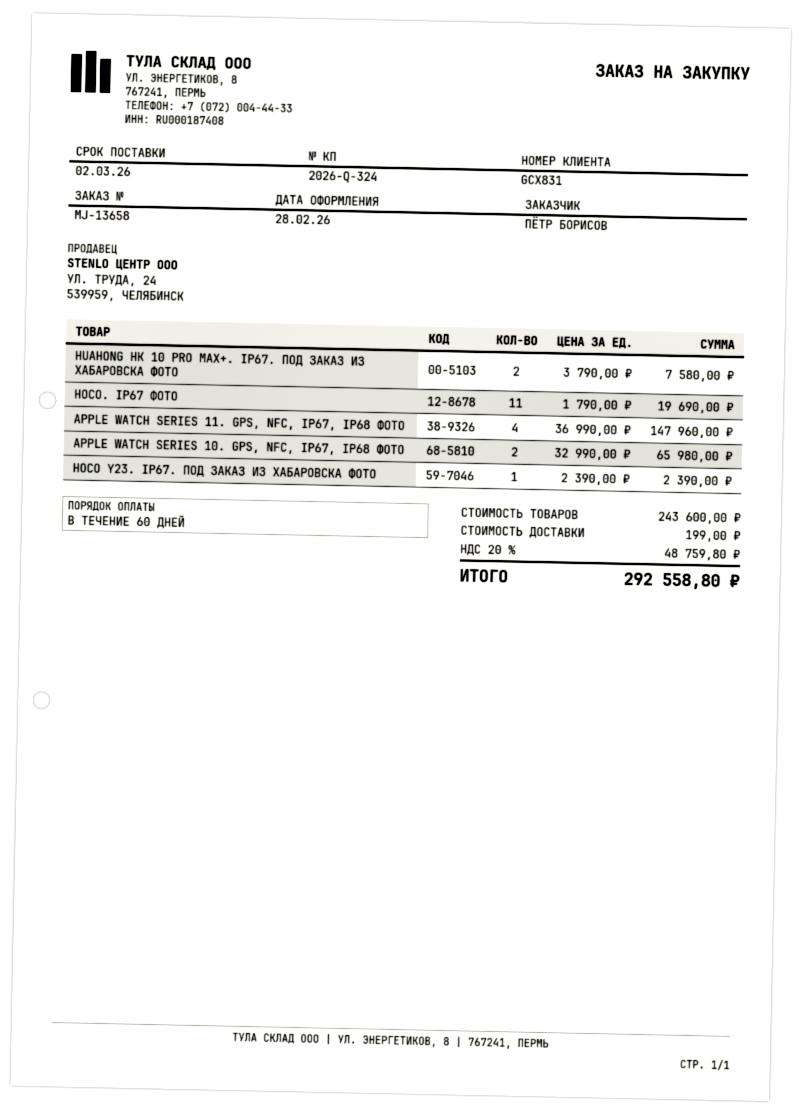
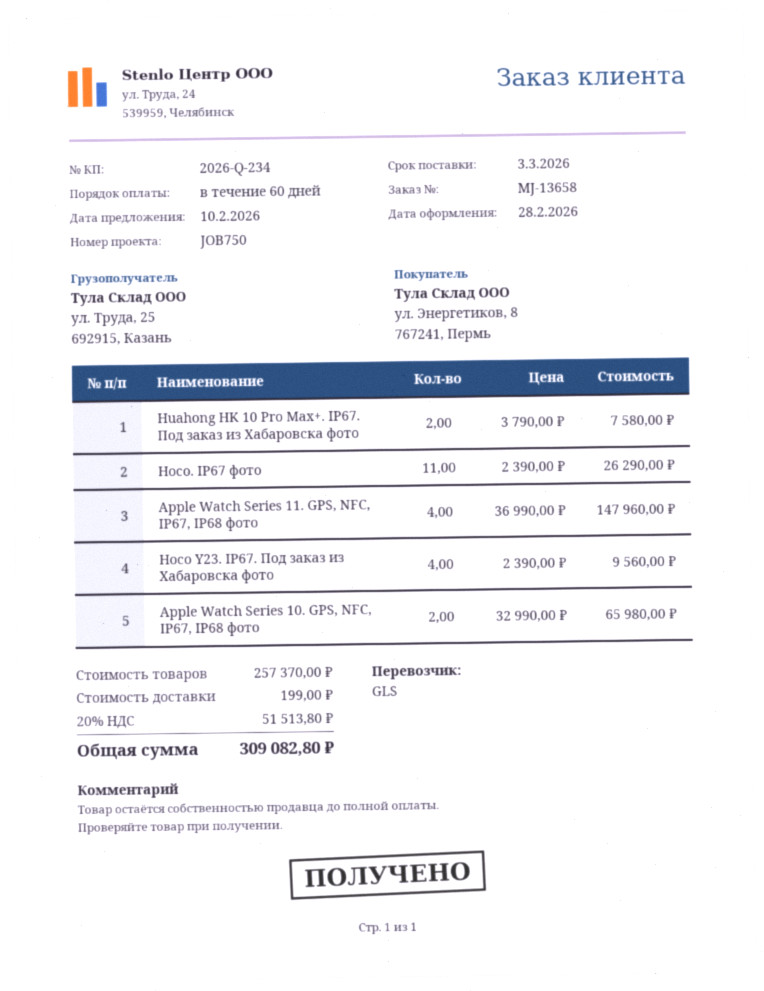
quote number: 2026-Q-324 -> 2026-Q-234
delivery date: 2026-03-02 -> 2026-03-03
HOCO. IP67 ФОТО: 11 x 1790.00 = 19690.00 -> 11 x 2390.00 = 26290.00
HOCO Y23. IP67. ПОД ЗАКАЗ ИЗ ХАБАРОВСКА ФОТО: 1 x 2390.00 = 2390.00 -> 4 x 2390.00 = 9560.00
subtotal: 243600.00 -> 257370.00
tax: 20% = 48759.80 -> 20% = 51513.80
total: 292558.80 -> 309082.80

